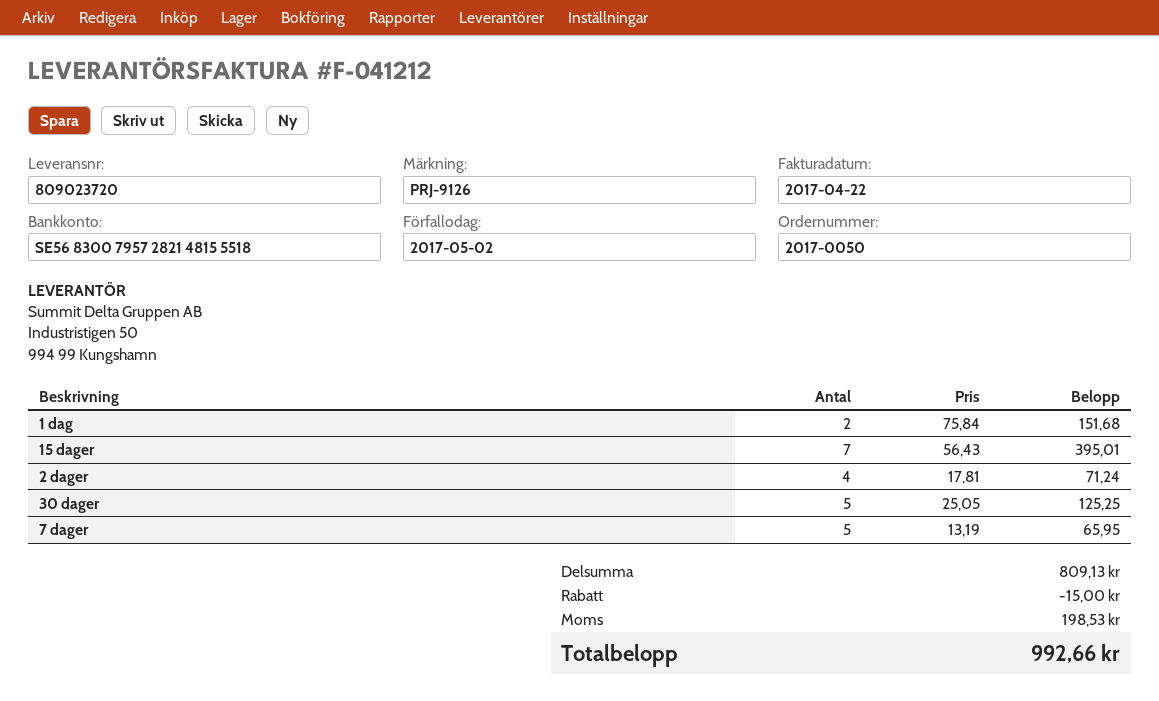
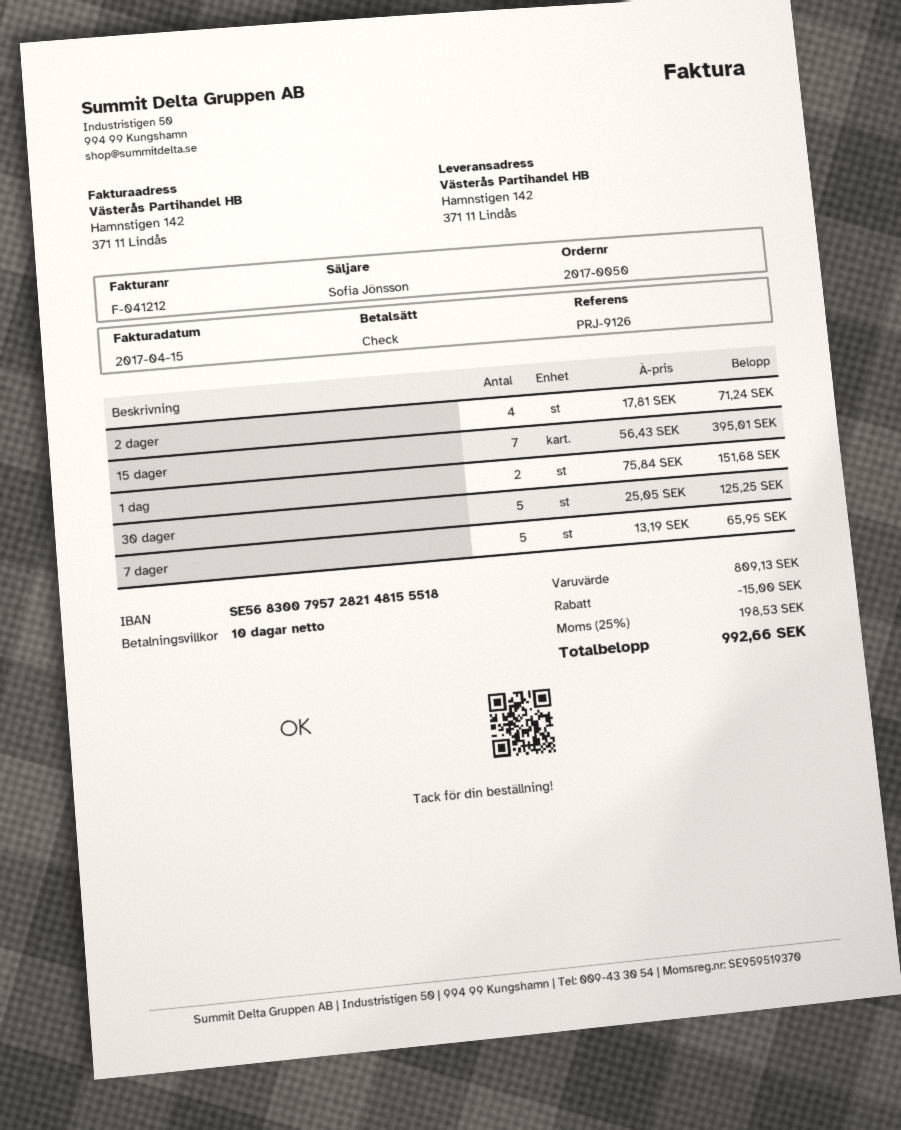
invoice date: 2017-04-22 -> 2017-04-15

